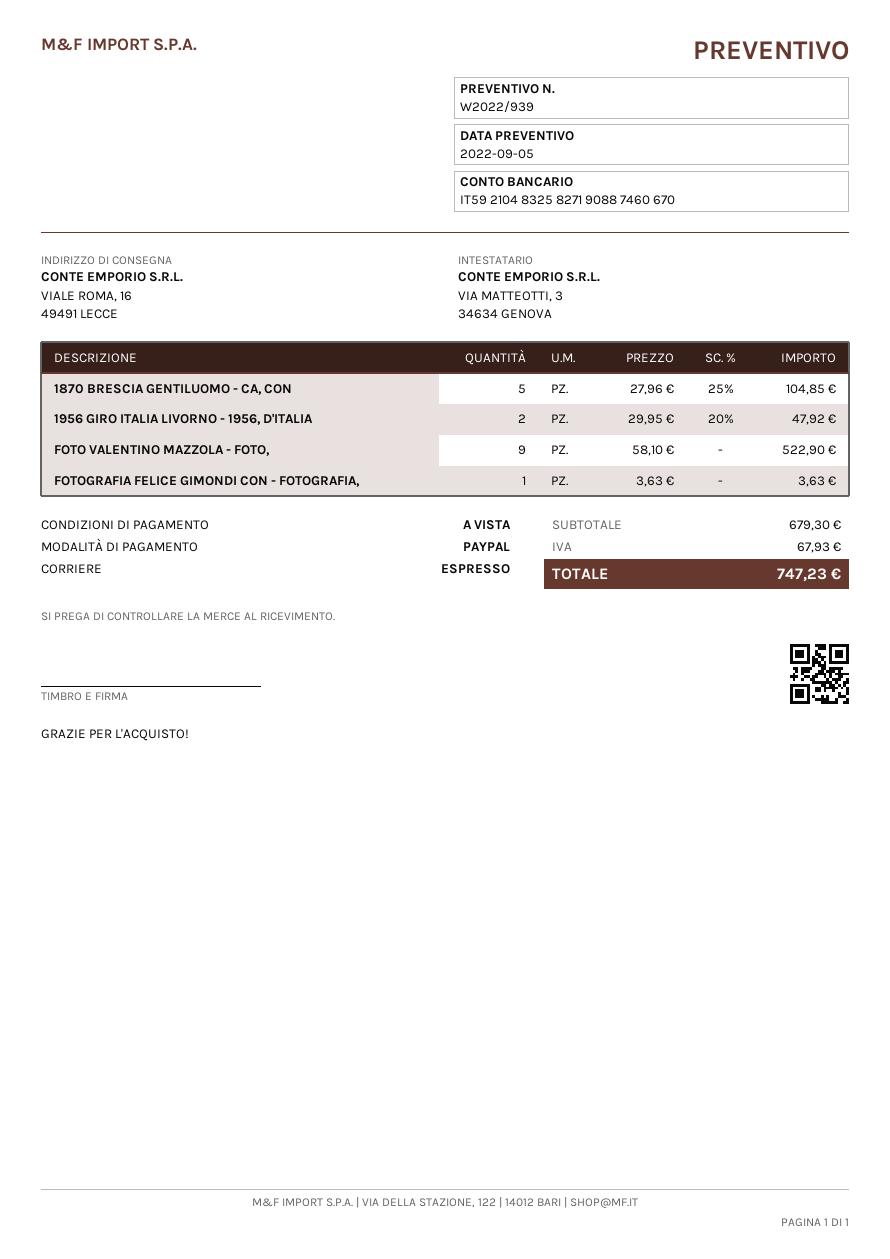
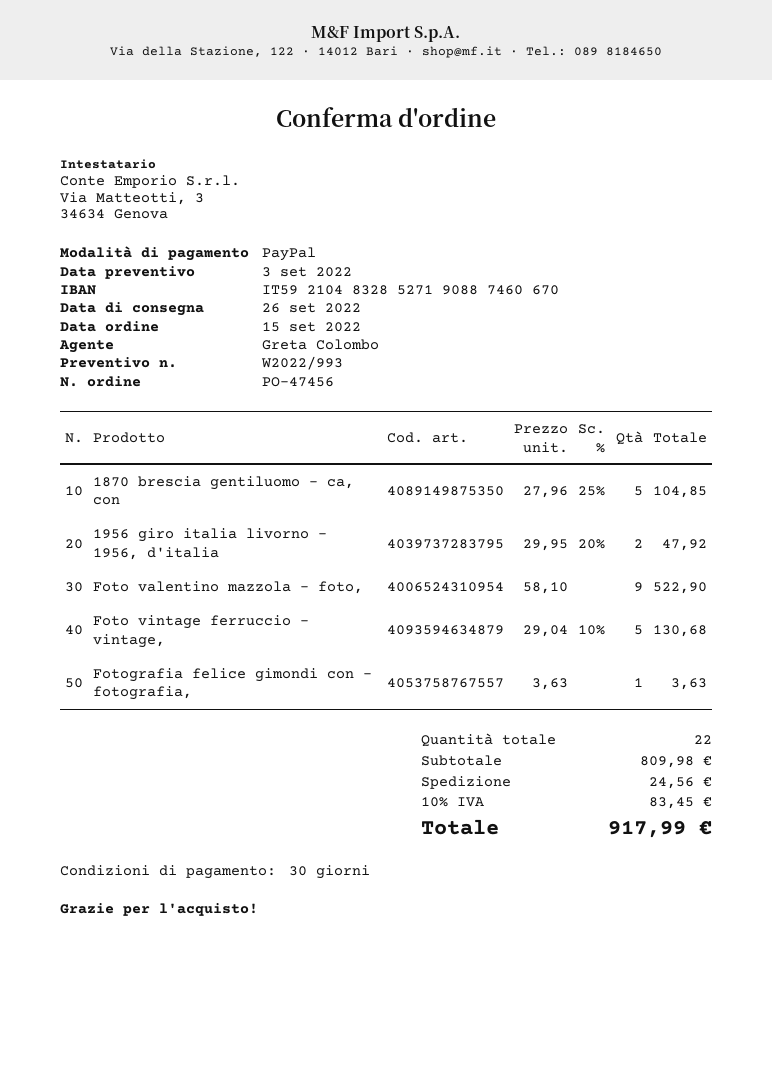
quote number: W2022/939 -> W2022/993
quote date: 2022-09-05 -> 2022-09-03
payment terms: on receipt -> 30 days
bank account: IT5921048325827190887460670 -> IT5921048328527190887460670
Foto vintage ferruccio - vintage,: none -> 5 x 29.04 - 10% = 130.68
subtotal: 679.30 -> 809.98
shipping: none -> 24.56
tax: 67.93 -> 83.45
total: 747.23 -> 917.99

